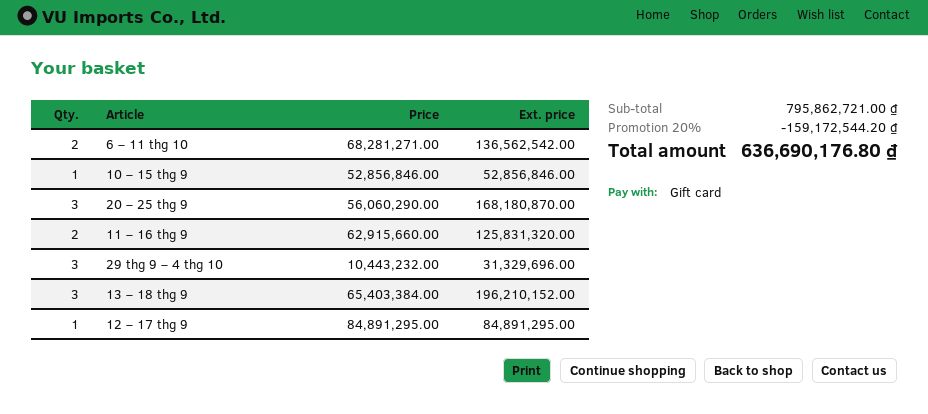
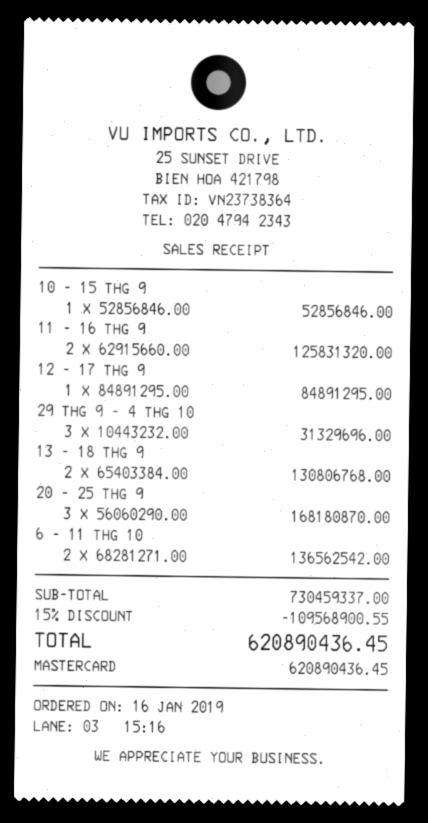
payment method: gift card -> Mastercard
13 – 18 thg 9: 3 x 65403384.00 = 196210152.00 -> 2 x 65403384.00 = 130806768.00
subtotal: 795862721.00 -> 730459337.00
discount: 20% = 159172544.20 -> 15% = 109568900.55
total: 636690176.80 -> 620890436.45

